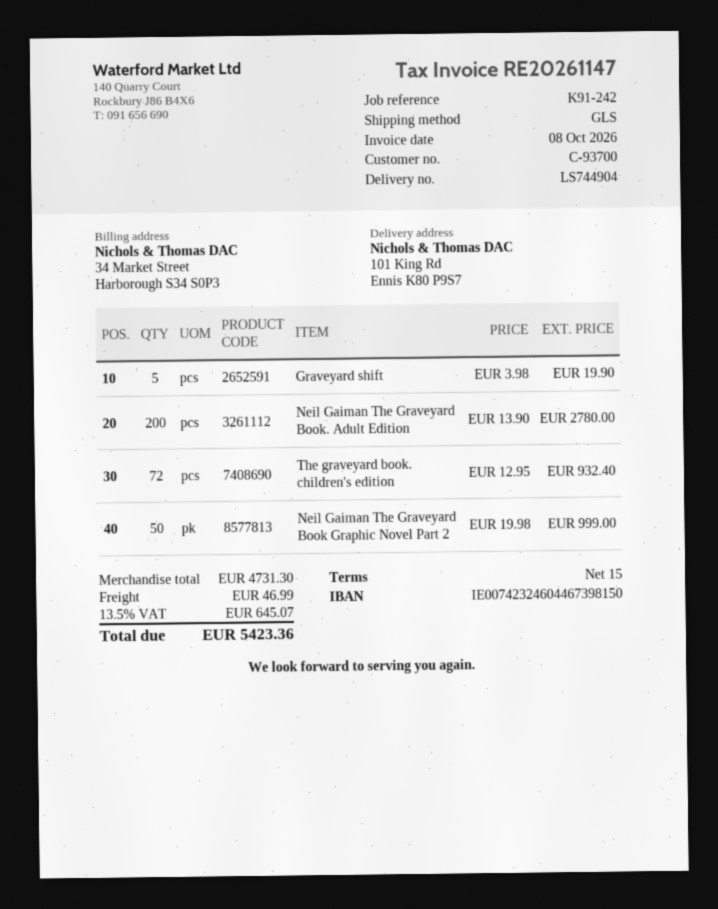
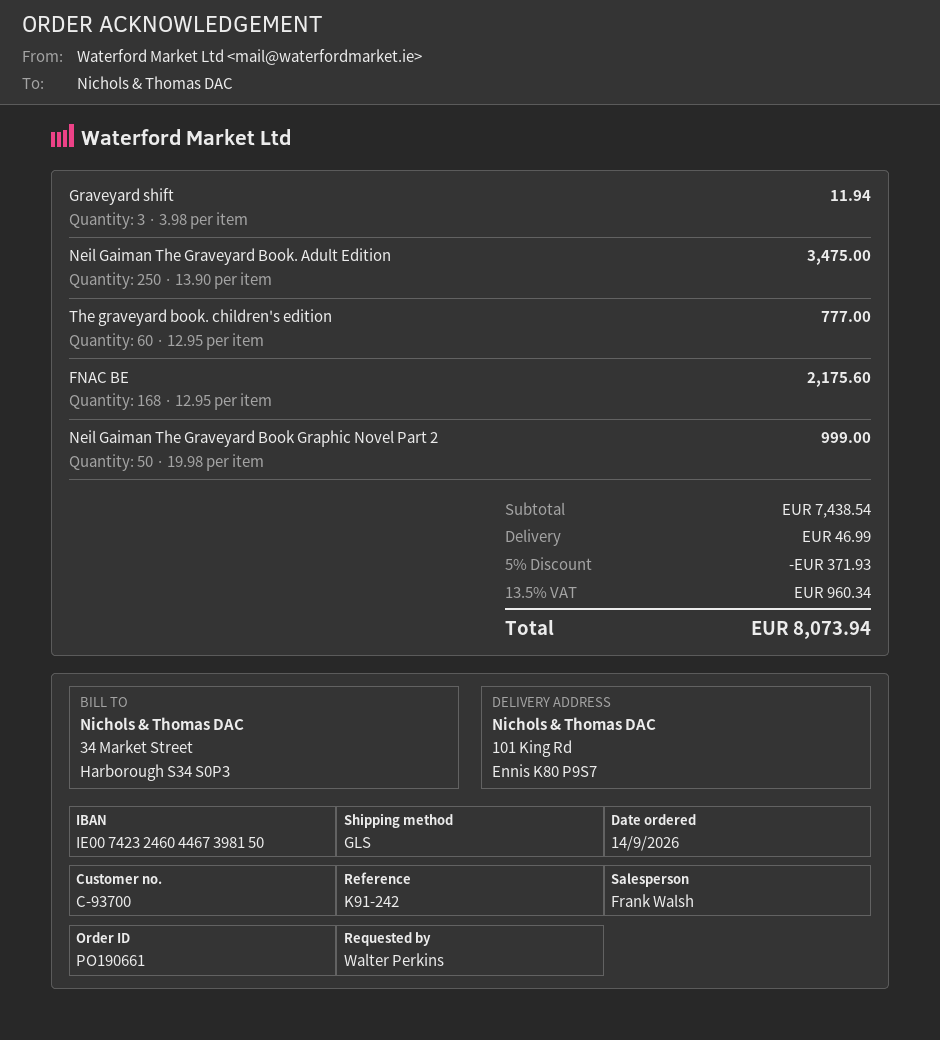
Graveyard shift: 5 x 3.98 = 19.90 -> 3 x 3.98 = 11.94
Neil Gaiman The Graveyard Book. Adult Edition: 200 x 13.90 = 2780.00 -> 250 x 13.90 = 3475.00
The graveyard book. children's edition: 72 x 12.95 = 932.40 -> 60 x 12.95 = 777.00
FNAC BE: none -> 168 x 12.95 = 2175.60
subtotal: 4731.30 -> 7438.54
discount: none -> 5% = 371.93
tax: 13.5% = 645.07 -> 13.5% = 960.34
total: 5423.36 -> 8073.94

